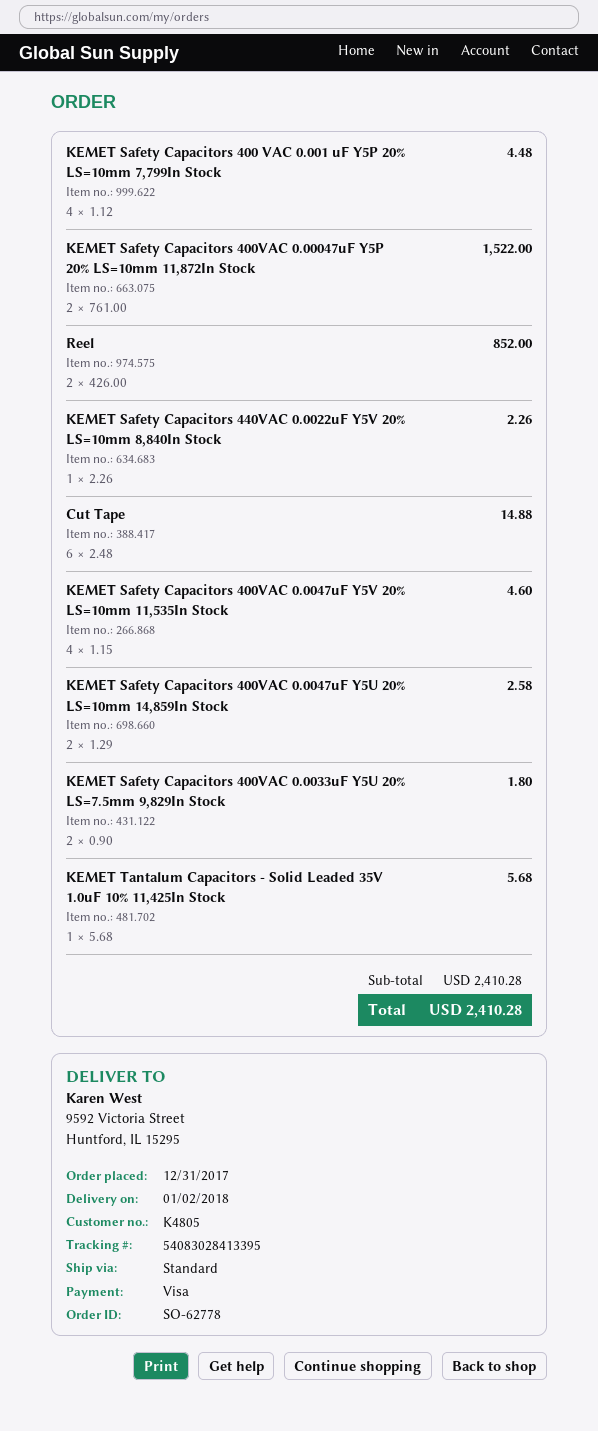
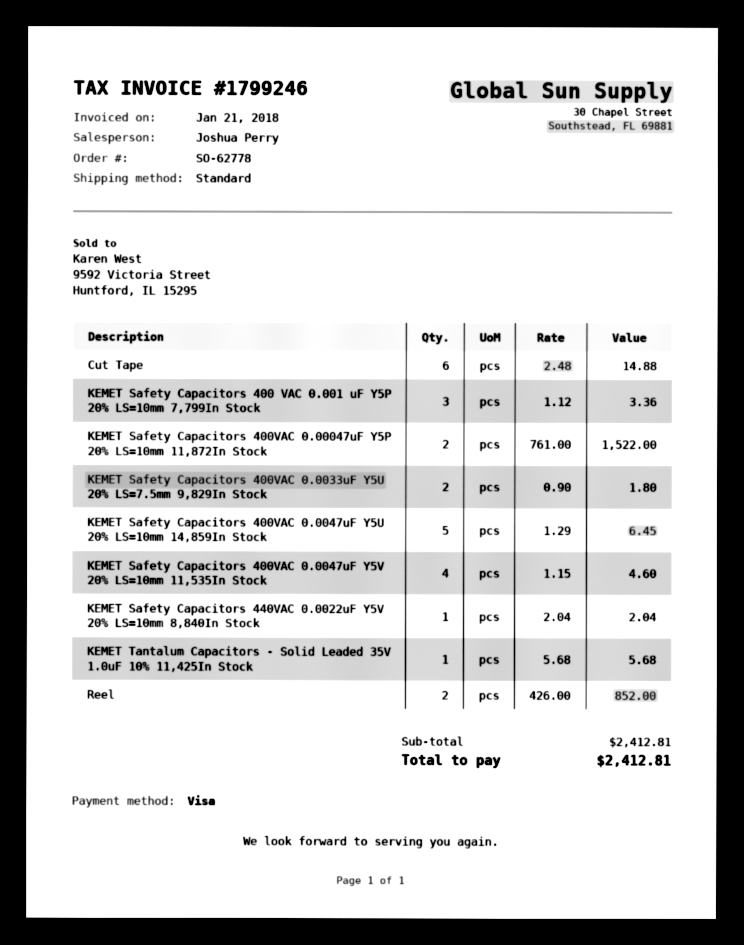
KEMET Safety Capacitors 400 VAC 0.001 uF Y5P 20% LS=10mm 7,799In Stock: 4 x 1.12 = 4.48 -> 3 x 1.12 = 3.36
KEMET Safety Capacitors 440VAC 0.0022uF Y5V 20% LS=10mm 8,840In Stock: 1 x 2.26 = 2.26 -> 1 x 2.04 = 2.04
KEMET Safety Capacitors 400VAC 0.0047uF Y5U 20% LS=10mm 14,859In Stock: 2 x 1.29 = 2.58 -> 5 x 1.29 = 6.45
subtotal: 2410.28 -> 2412.81
total: 2410.28 -> 2412.81

